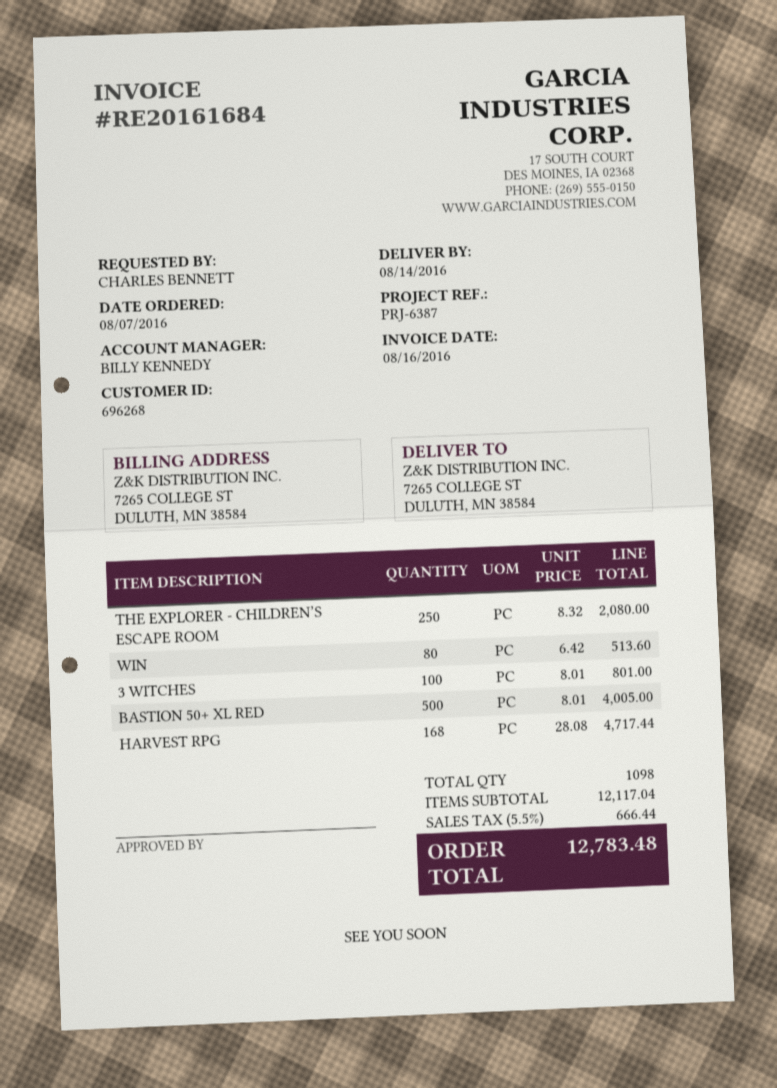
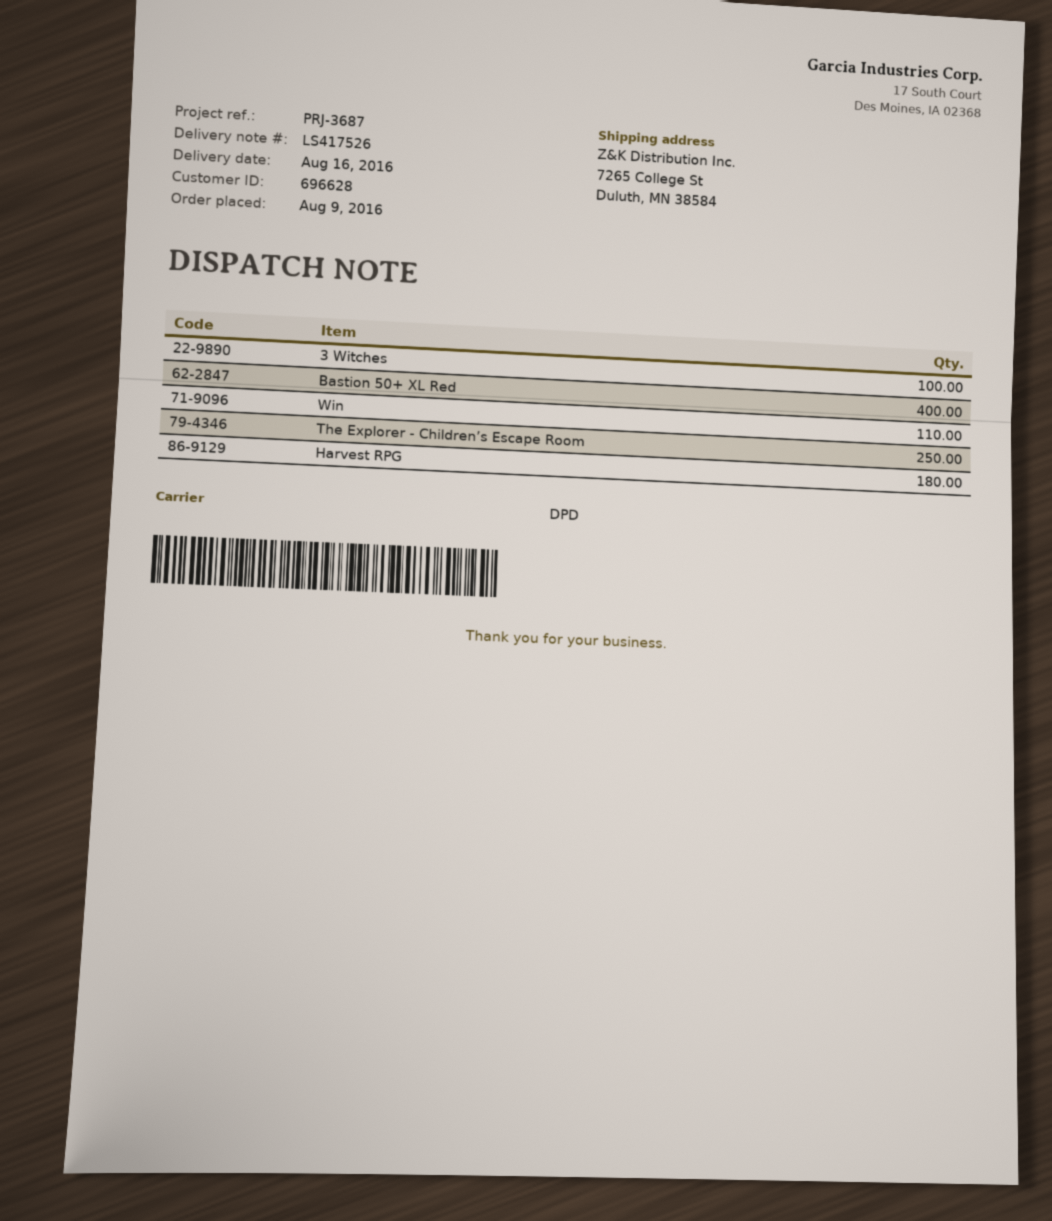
order date: 2016-08-07 -> 2016-08-09
delivery date: 2016-08-14 -> 2016-08-16
customer number: 696268 -> 696628
reference: PRJ-6387 -> PRJ-3687
WIN: 80 -> 110
BASTION 50+ XL RED: 500 -> 400
HARVEST RPG: 168 -> 180

